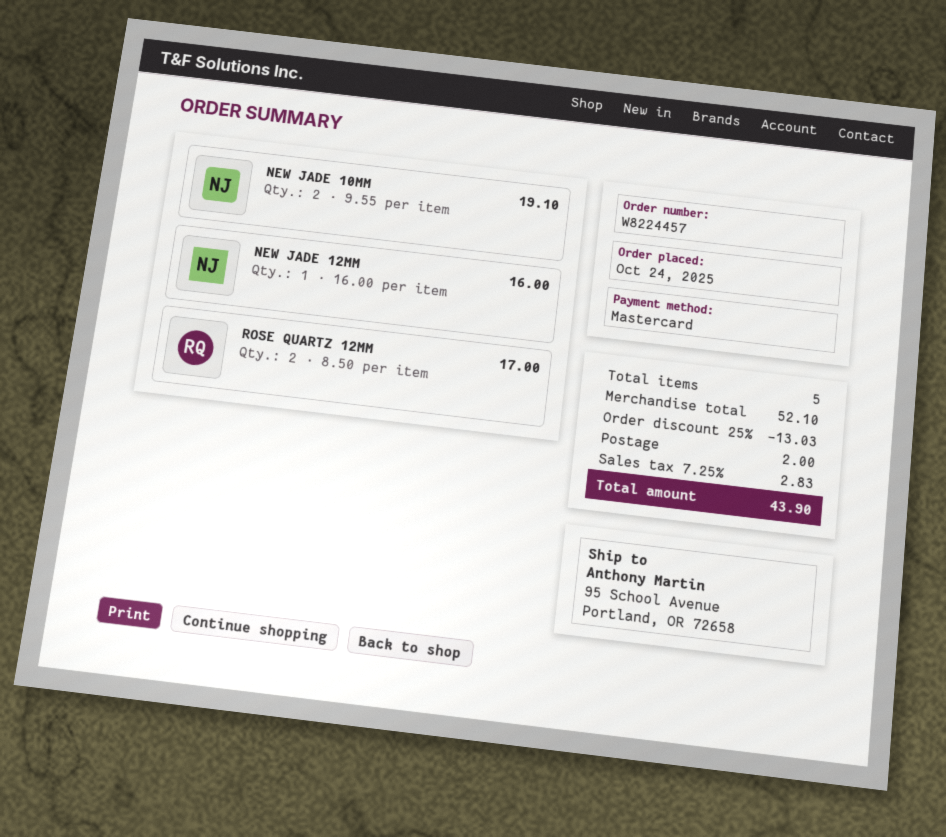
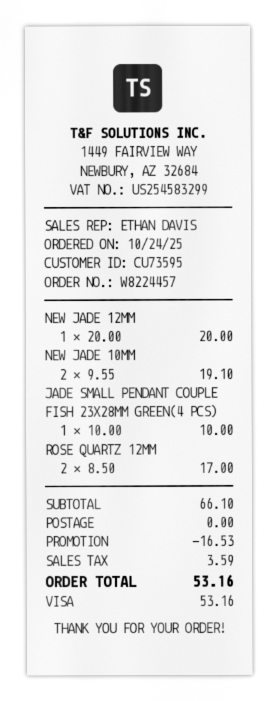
payment method: Mastercard -> Visa
NEW JADE 12MM: 1 x 16.00 = 16.00 -> 1 x 20.00 = 20.00
JADE SMALL PENDANT COUPLE FISH 23X28MM GREEN(4 PCS): none -> 1 x 10.00 = 10.00
subtotal: 52.10 -> 66.10
discount: 13.03 -> 16.53
shipping: 2.00 -> 0.00
tax: 2.83 -> 3.59
total: 43.90 -> 53.16

